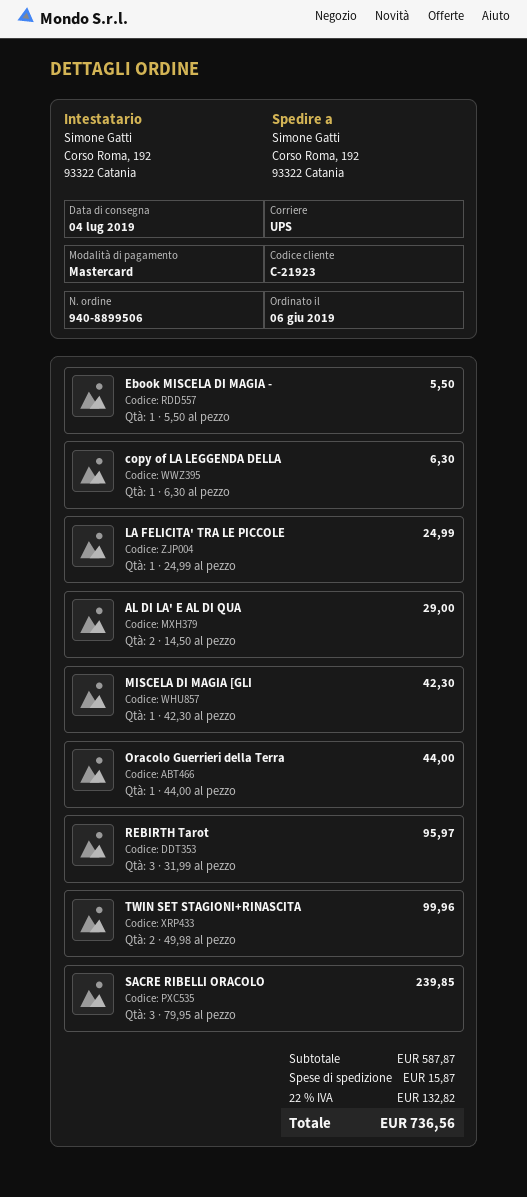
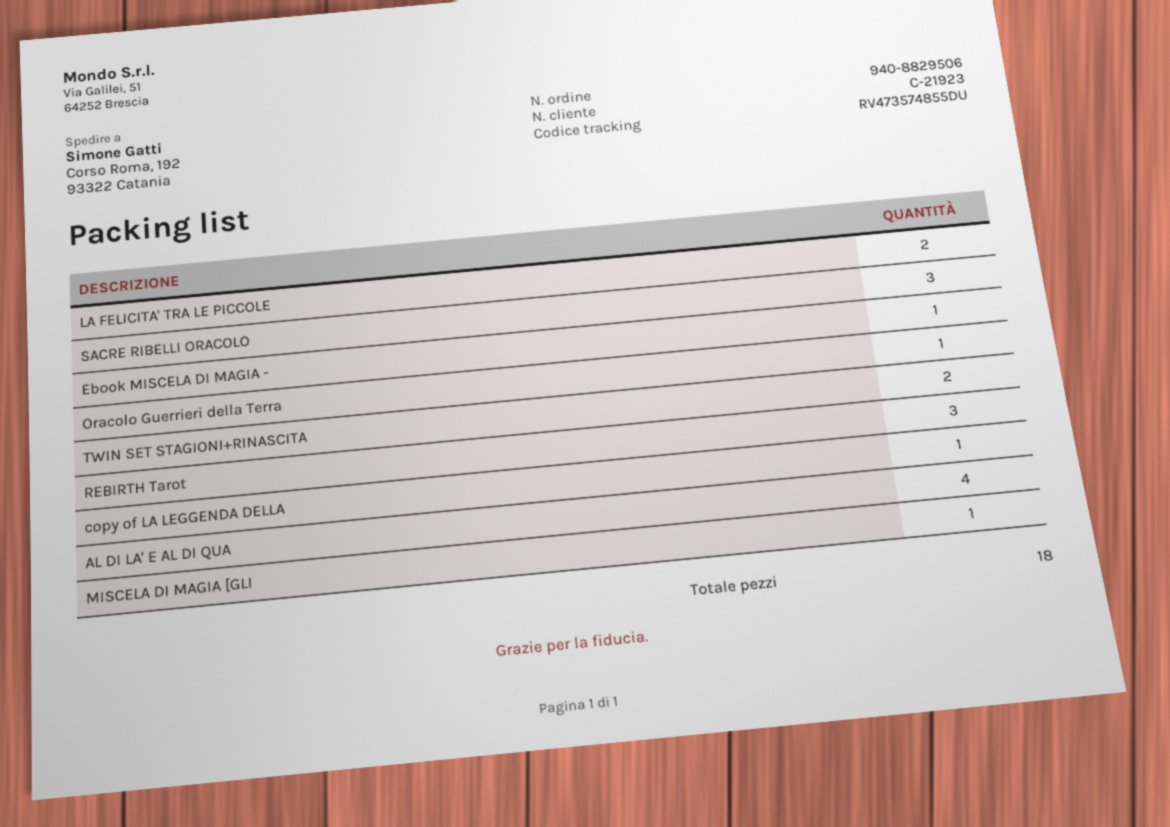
order number: 940-8899506 -> 940-8829506
LA FELICITA' TRA LE PICCOLE: 1 -> 2
AL DI LA' E AL DI QUA: 2 -> 4

